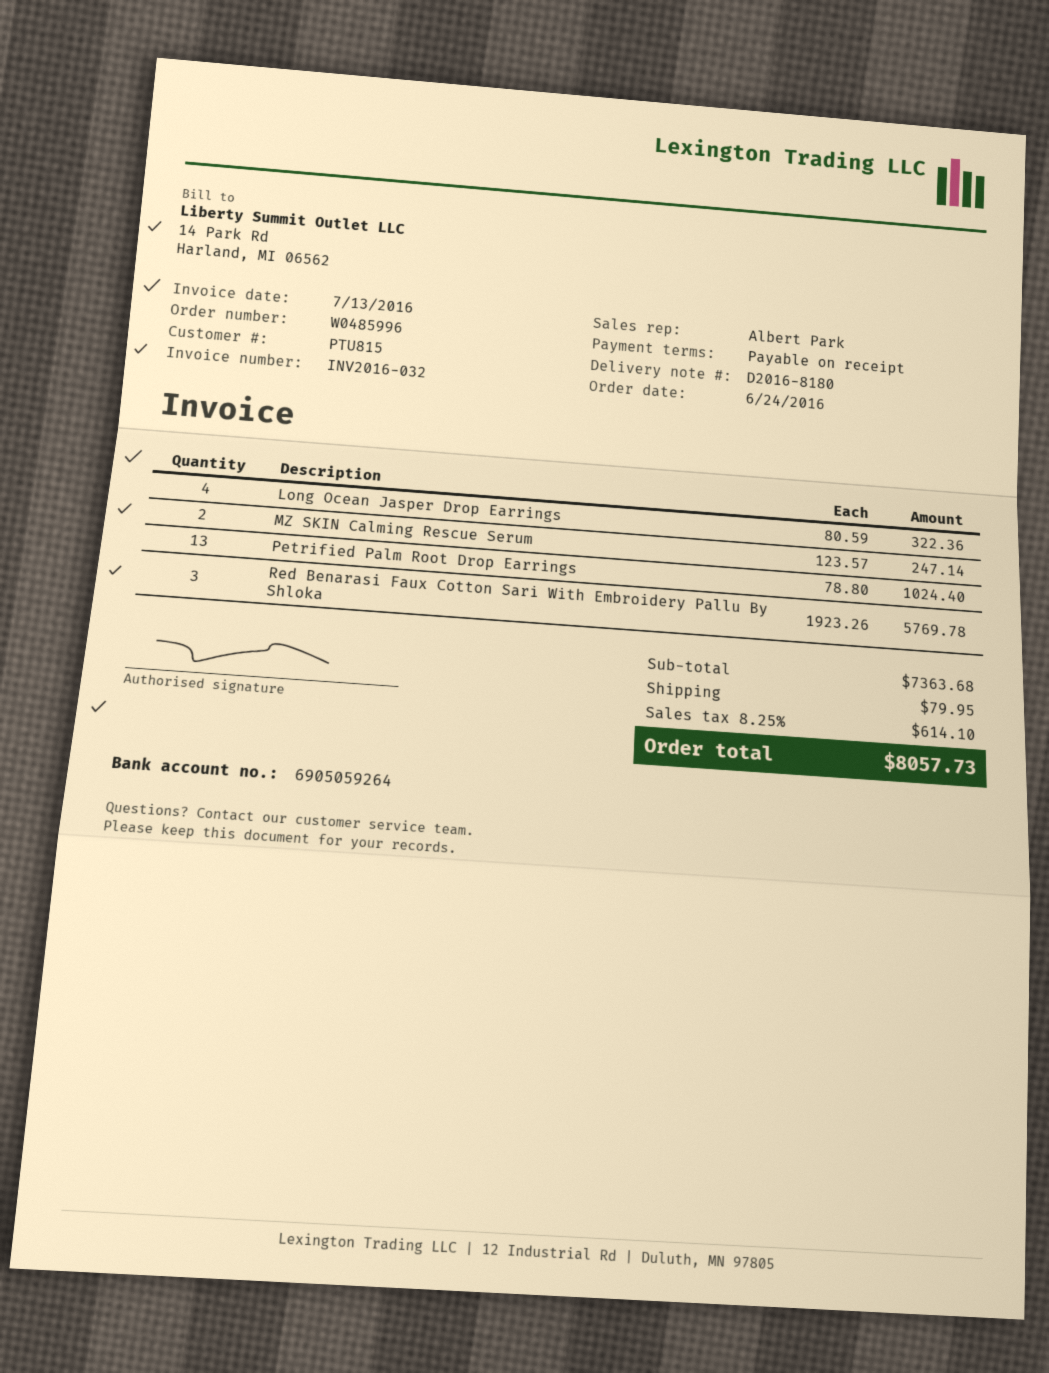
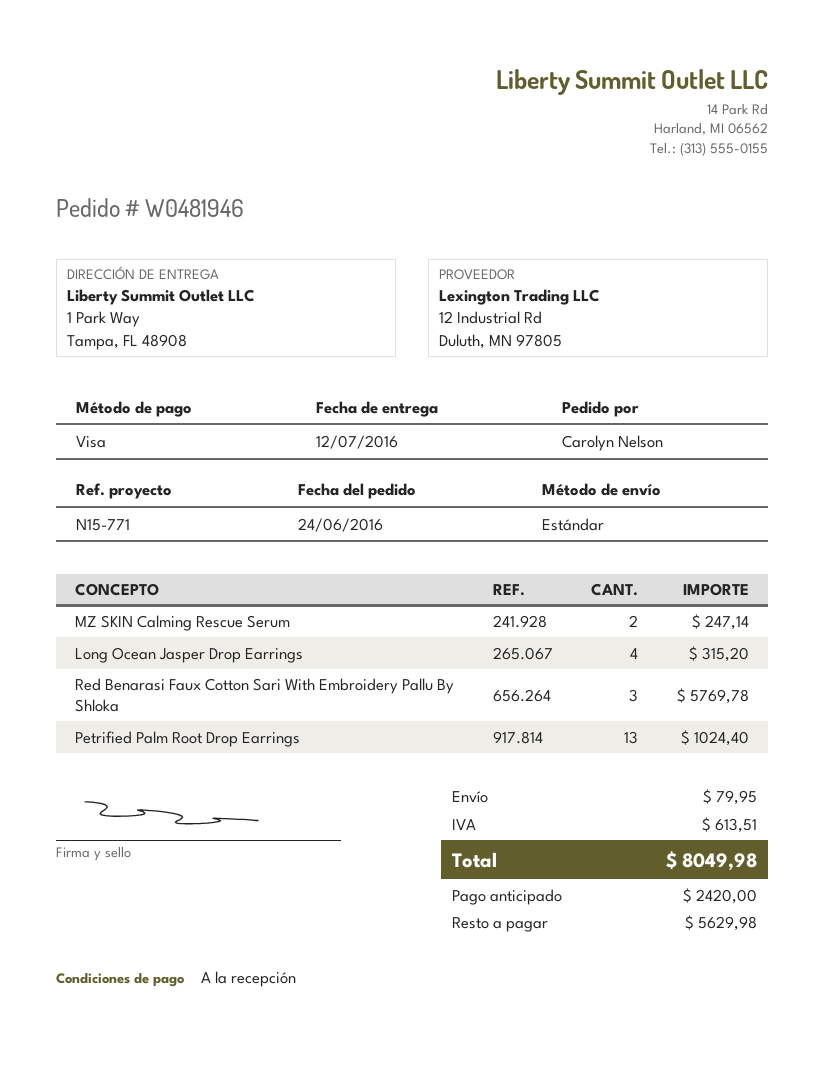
order number: W0485996 -> W0481946
Long Ocean Jasper Drop Earrings: 4 for 322.36 -> 4 for 315.20
tax: 614.10 -> 613.51
total: 8057.73 -> 8049.98

